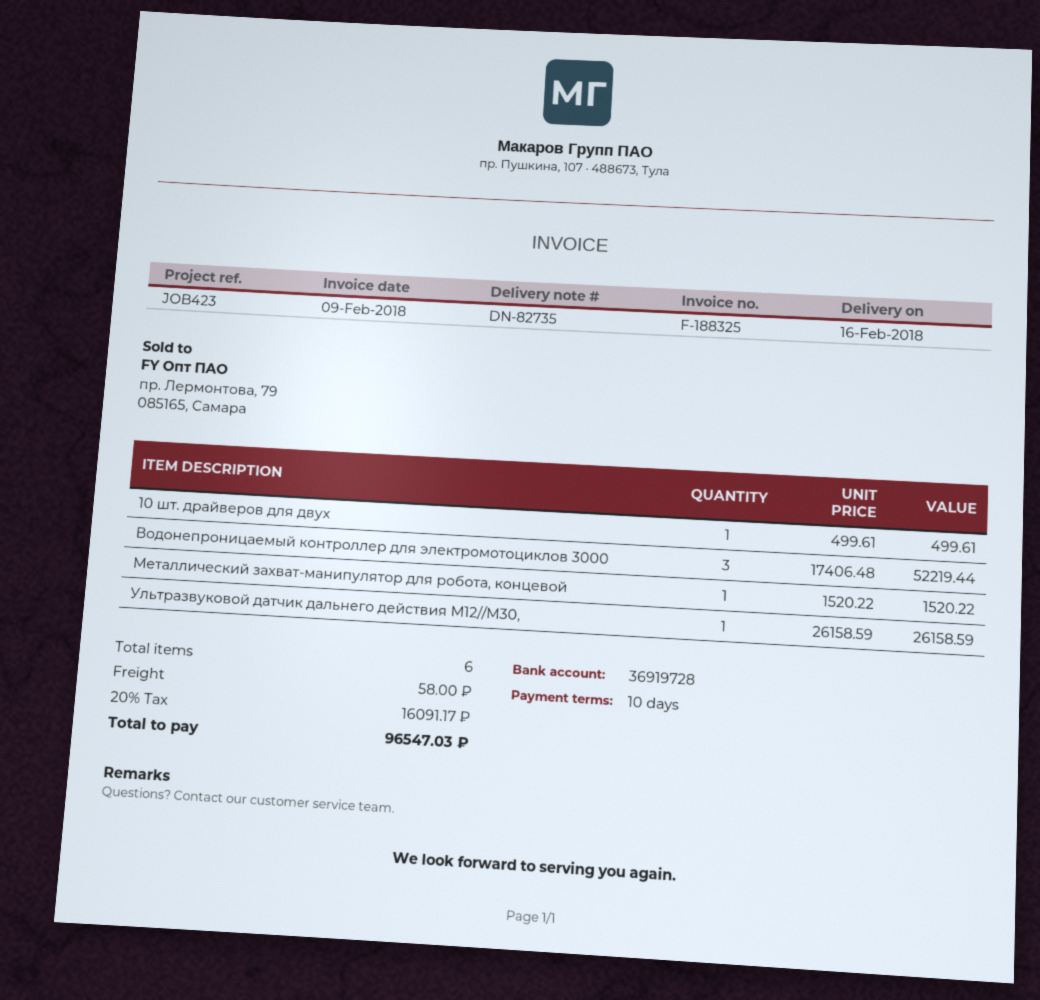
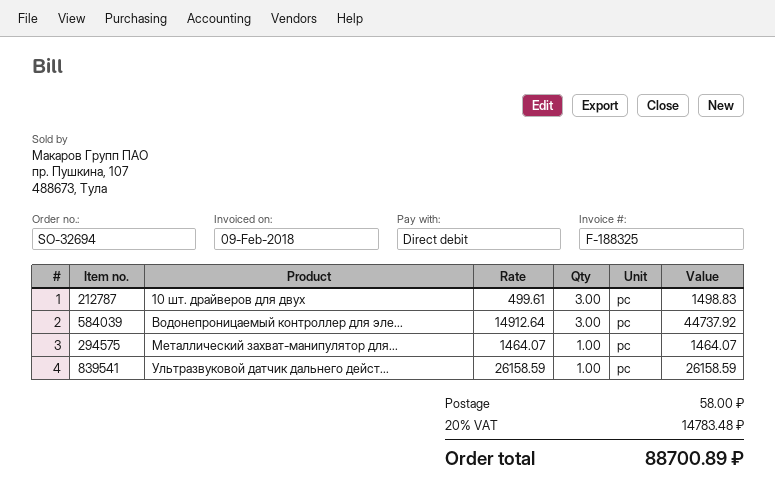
10 шт. драйверов для двух: 1 x 499.61 = 499.61 -> 3 x 499.61 = 1498.83
Водонепроницаемый контроллер для электромотоциклов 3000: 3 x 17406.48 = 52219.44 -> 3 x 14912.64 = 44737.92
Металлический захват-манипулятор для робота, концевой: 1 x 1520.22 = 1520.22 -> 1 x 1464.07 = 1464.07
tax: 20% = 16091.17 -> 20% = 14783.48
total: 96547.03 -> 88700.89

